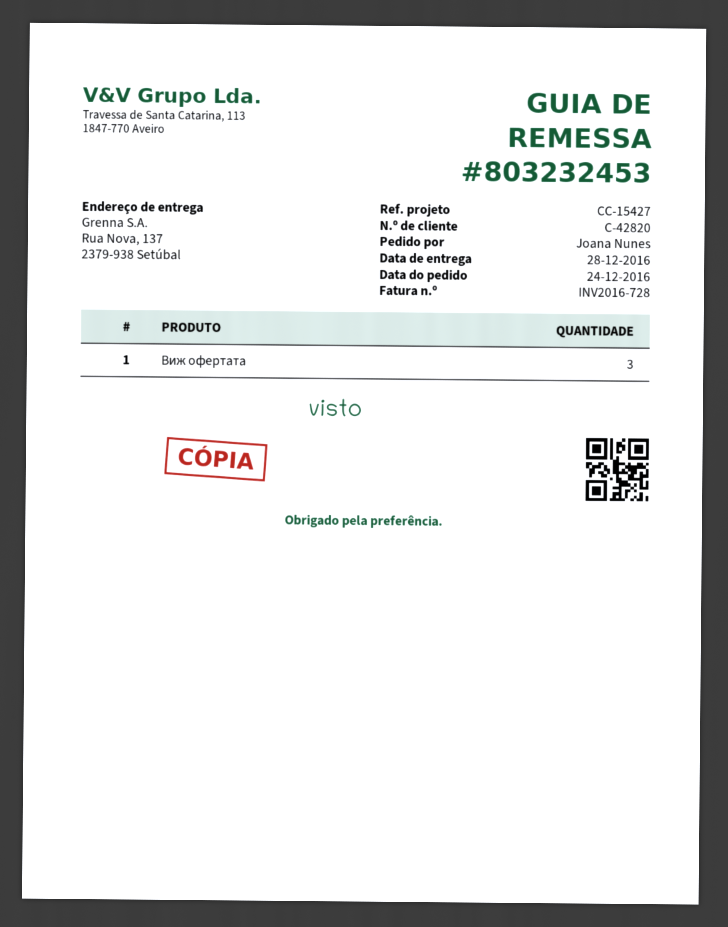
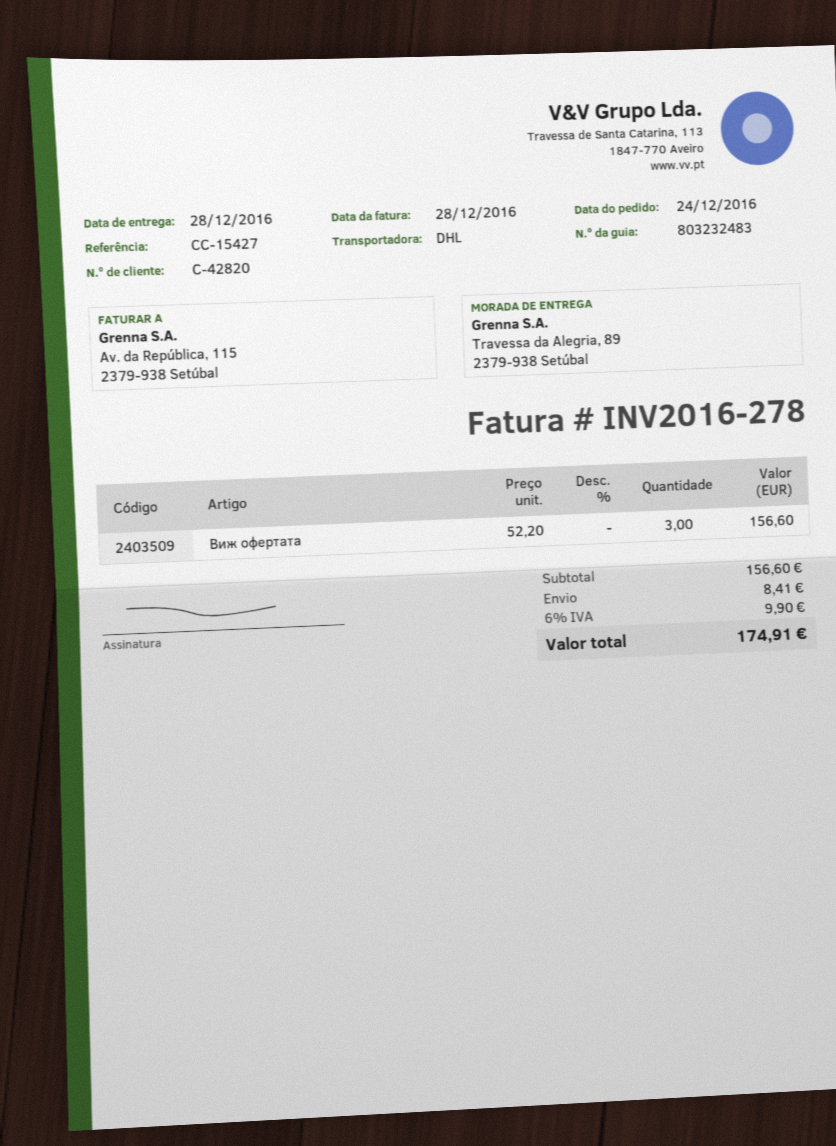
delivery note number: 803232453 -> 803232483
invoice number: INV2016-728 -> INV2016-278
ship to: Rua Nova, 137, 2379-938 Setúbal -> Travessa da Alegria, 89, 2379-938 Setúbal

